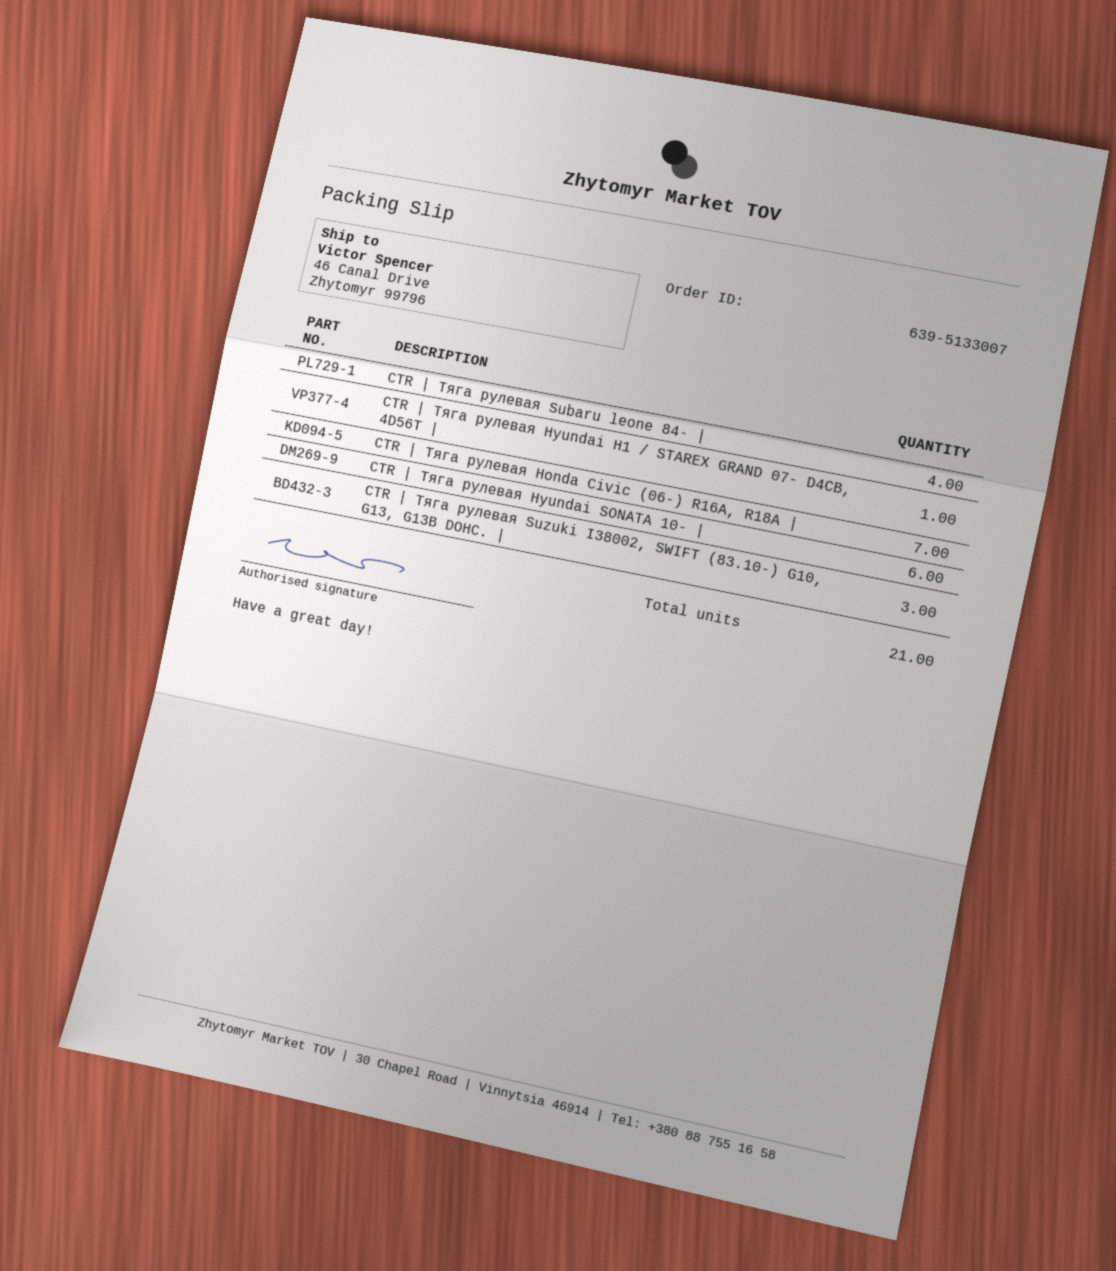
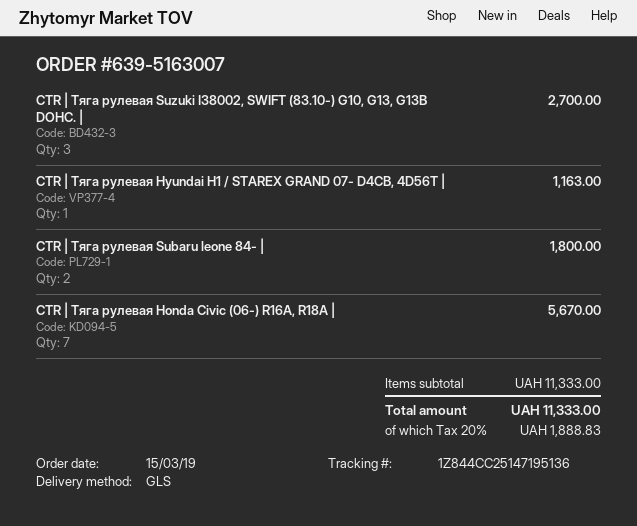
order number: 639-5133007 -> 639-5163007
CTR | Тяга рулевая Subaru leone 84- |: 4 -> 2
CTR | Тяга рулевая Hyundai SONATA 10- |: 6 -> none

